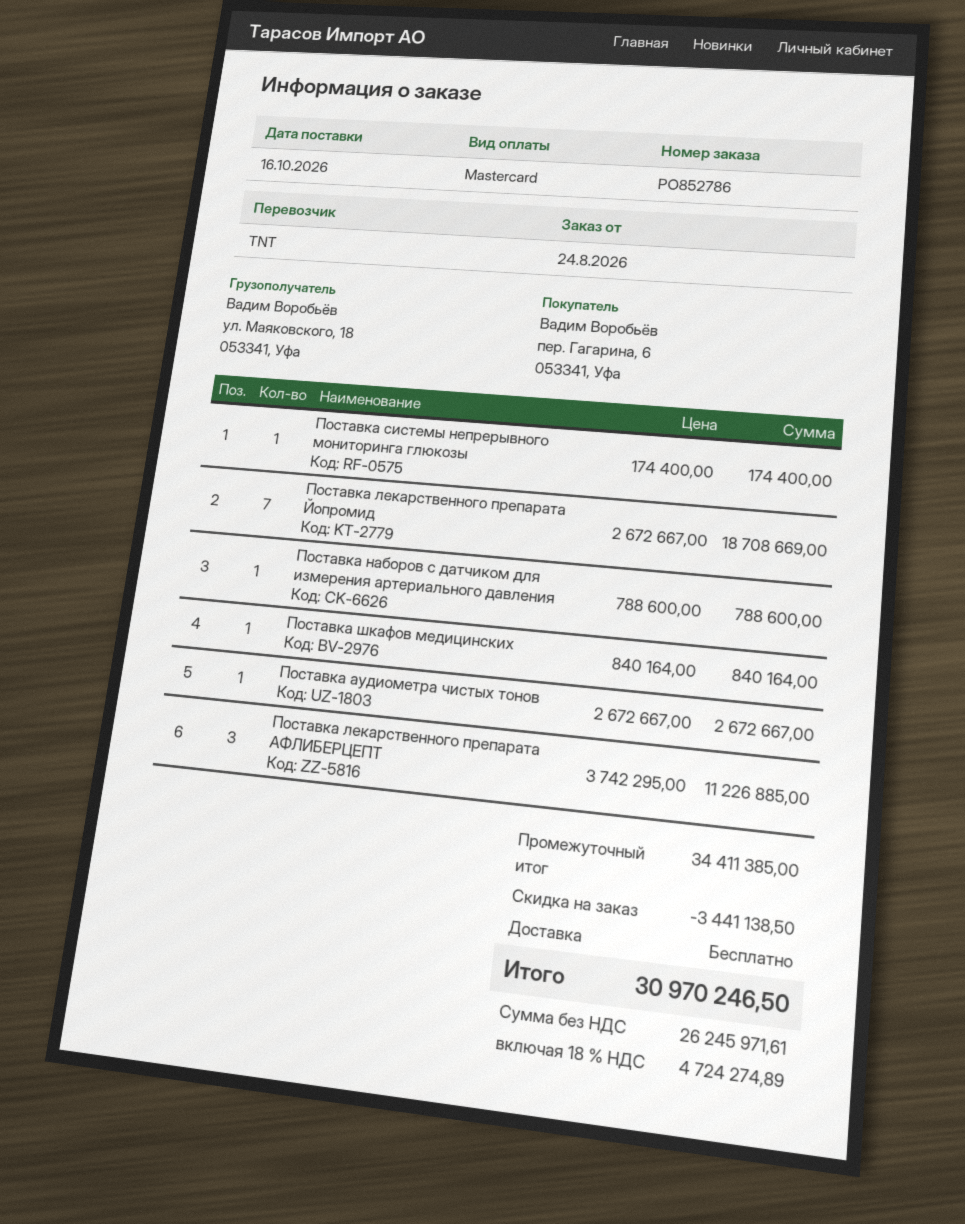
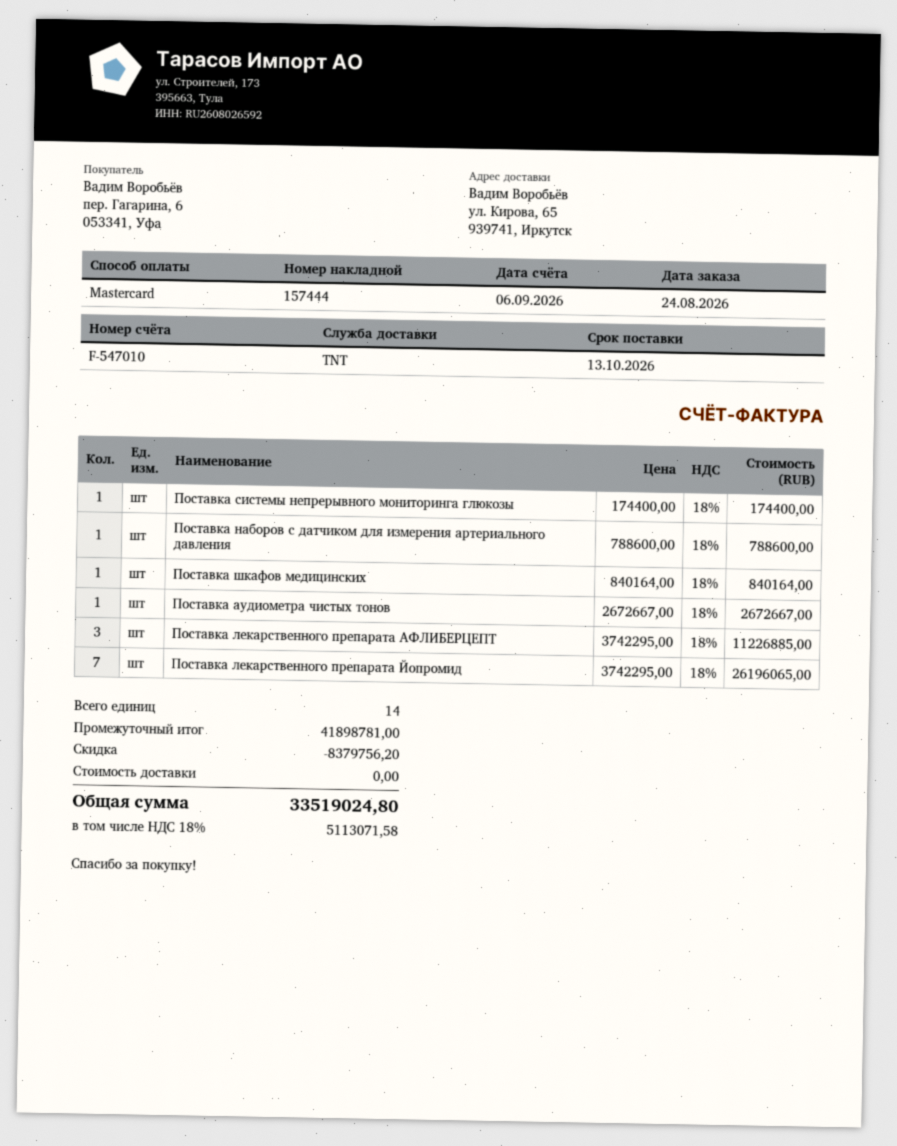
delivery date: 2026-10-16 -> 2026-10-13
ship to: ул. Маяковского, 18, 053341, Уфа -> ул. Кирова, 65, 939741, Иркутск
Поставка лекарственного препарата Йопромид: 7 x 2672667.00 = 18708669.00 -> 7 x 3742295.00 = 26196065.00
subtotal: 34411385.00 -> 41898781.00
discount: 3441138.50 -> 8379756.20
tax: 18% = 4724274.89 -> 18% = 5113071.58
total: 30970246.50 -> 33519024.80

